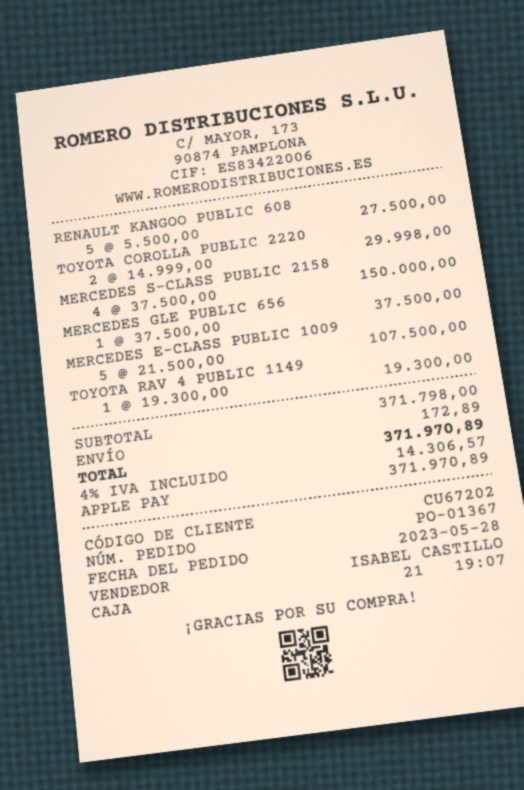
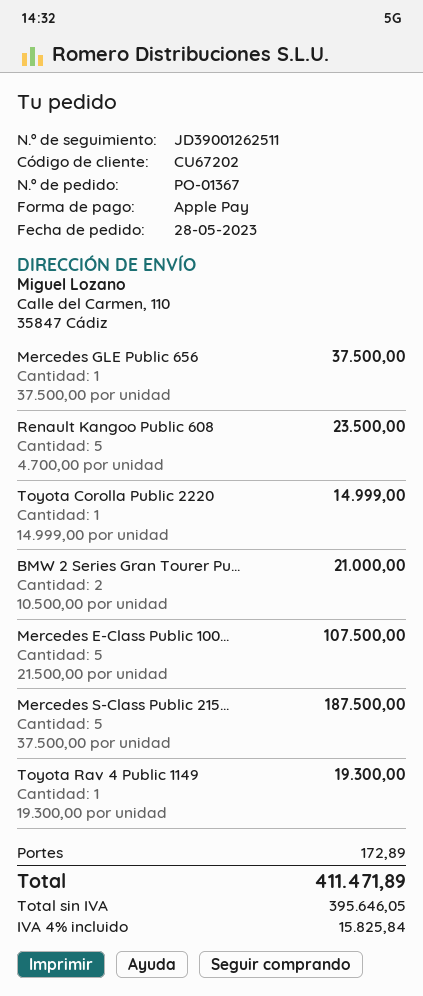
RENAULT KANGOO PUBLIC 608: 5 x 5500.00 = 27500.00 -> 5 x 4700.00 = 23500.00
TOYOTA COROLLA PUBLIC 2220: 2 x 14999.00 = 29998.00 -> 1 x 14999.00 = 14999.00
MERCEDES S-CLASS PUBLIC 2158: 4 x 37500.00 = 150000.00 -> 5 x 37500.00 = 187500.00
BMW 2 Series Gran Tourer Pu...: none -> 2 x 10500.00 = 21000.00
tax: 4% = 14306.57 -> 4% = 15825.84
total: 371970.89 -> 411471.89

